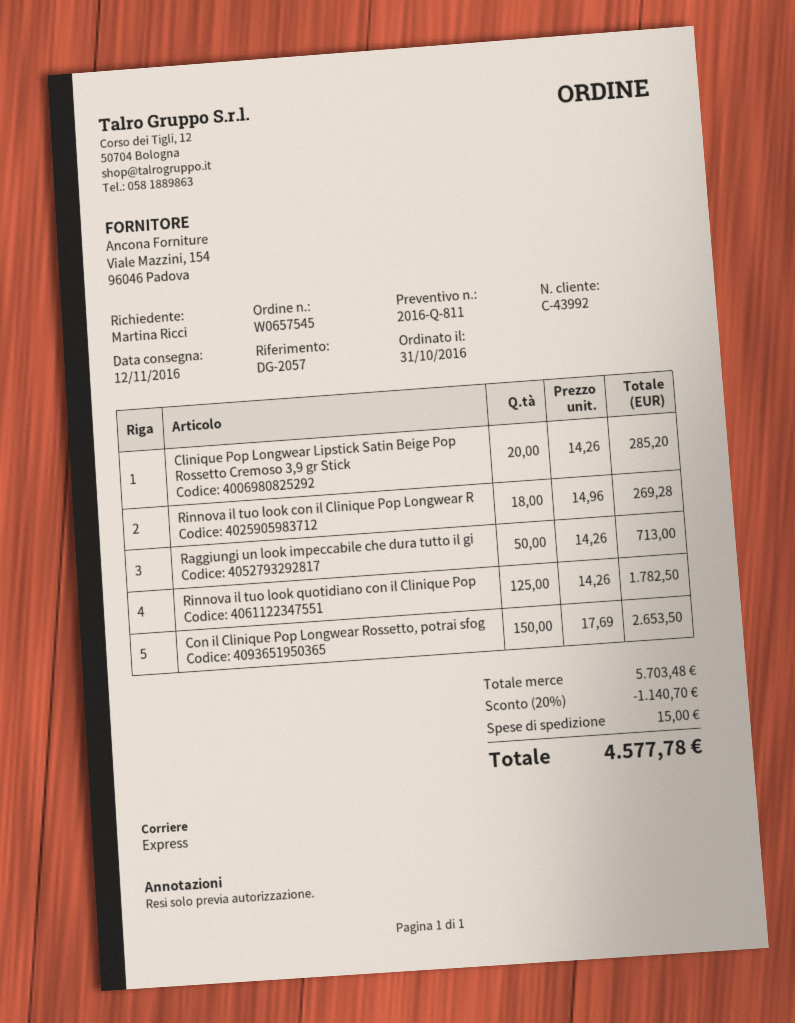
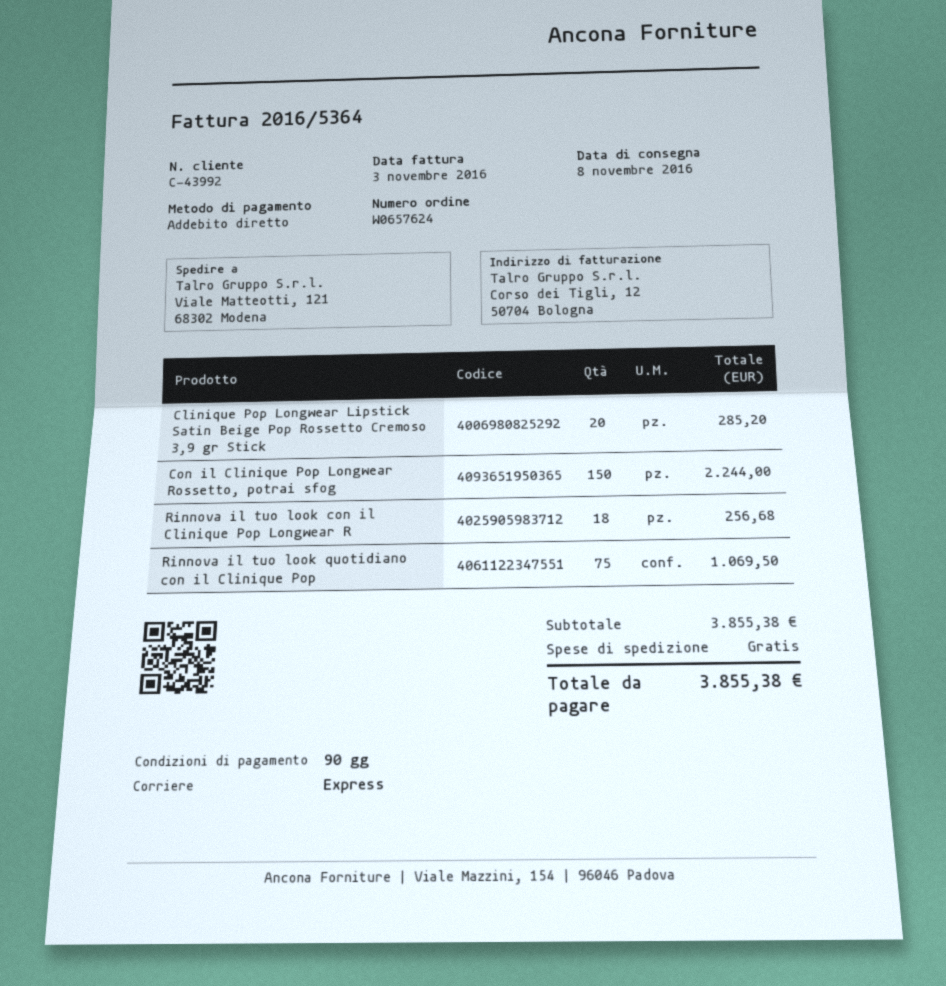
order number: W0657545 -> W0657624
delivery date: 2016-11-12 -> 2016-11-08
Rinnova il tuo look con il Clinique Pop Longwear R: 18 for 269.28 -> 18 for 256.68
Raggiungi un look impeccabile che dura tutto il gi: 50 for 713.00 -> none
Rinnova il tuo look quotidiano con il Clinique Pop: 125 for 1782.50 -> 75 for 1069.50
Con il Clinique Pop Longwear Rossetto, potrai sfog: 150 for 2653.50 -> 150 for 2244.00
subtotal: 5703.48 -> 3855.38
discount: 20% = 1140.70 -> none
shipping: 15.00 -> 0.00
total: 4577.78 -> 3855.38

